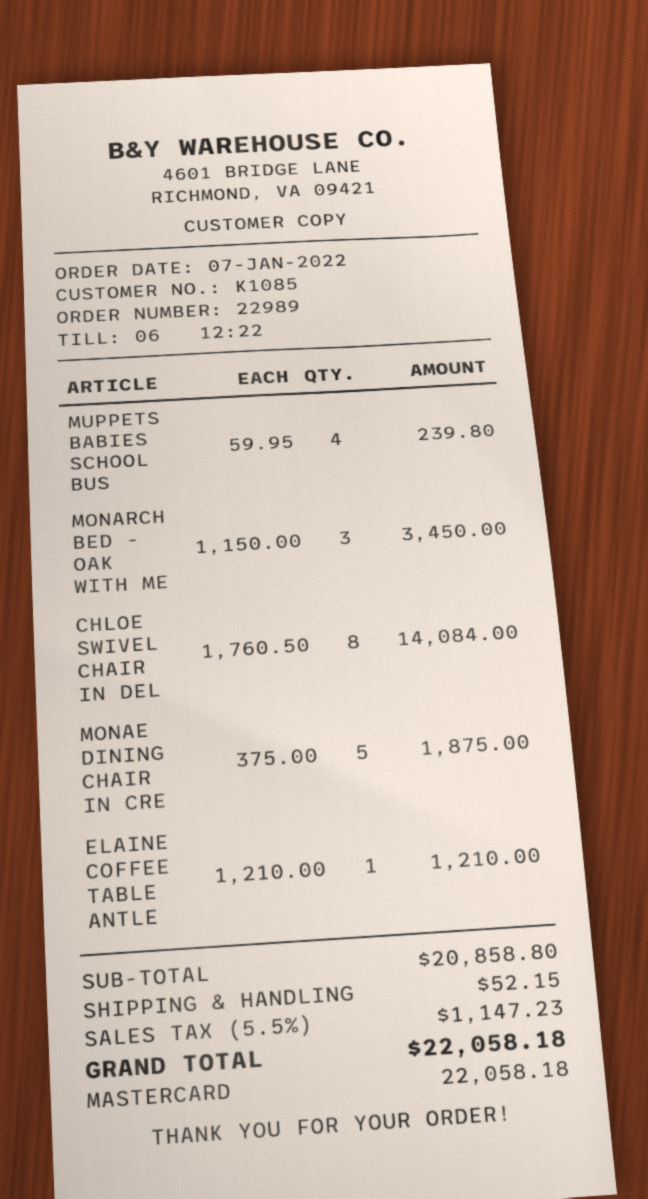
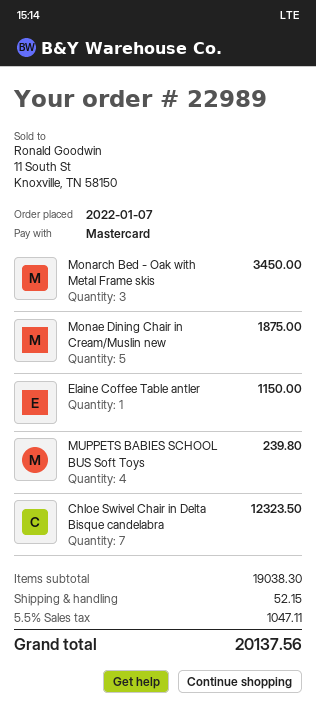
CHLOE SWIVEL CHAIR IN DEL: 8 for 14084.00 -> 7 for 12323.50
ELAINE COFFEE TABLE ANTLE: 1 for 1210.00 -> 1 for 1150.00
subtotal: 20858.80 -> 19038.30
tax: 5.5% = 1147.23 -> 5.5% = 1047.11
total: 22058.18 -> 20137.56

